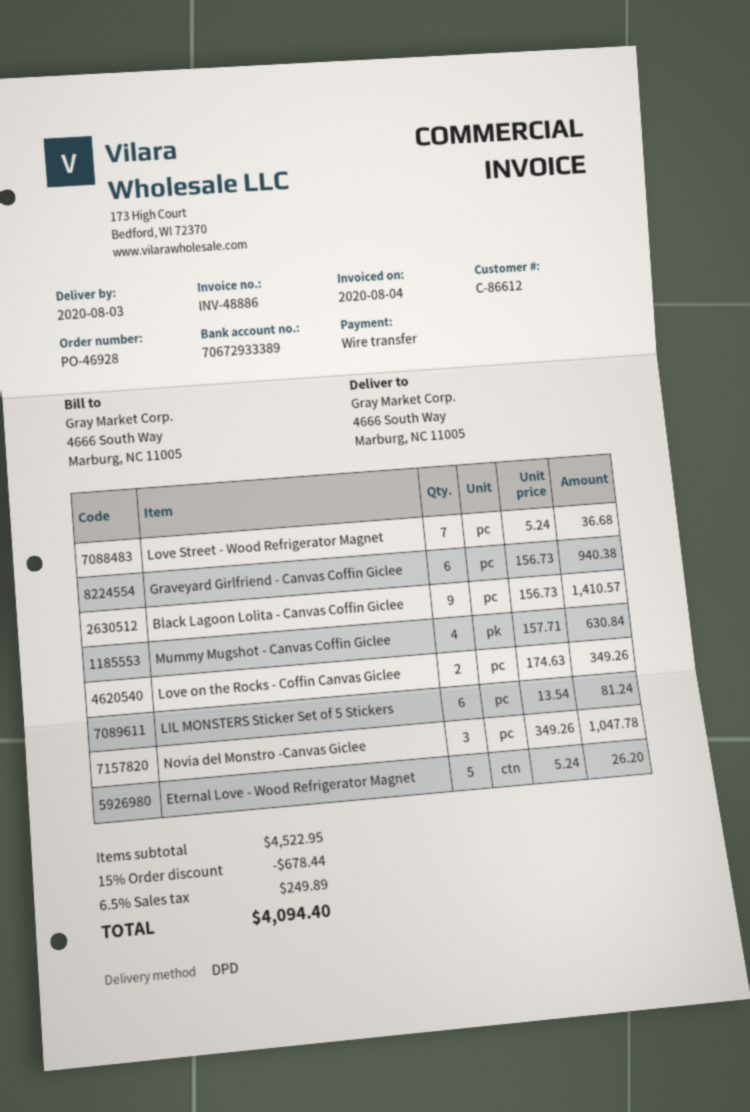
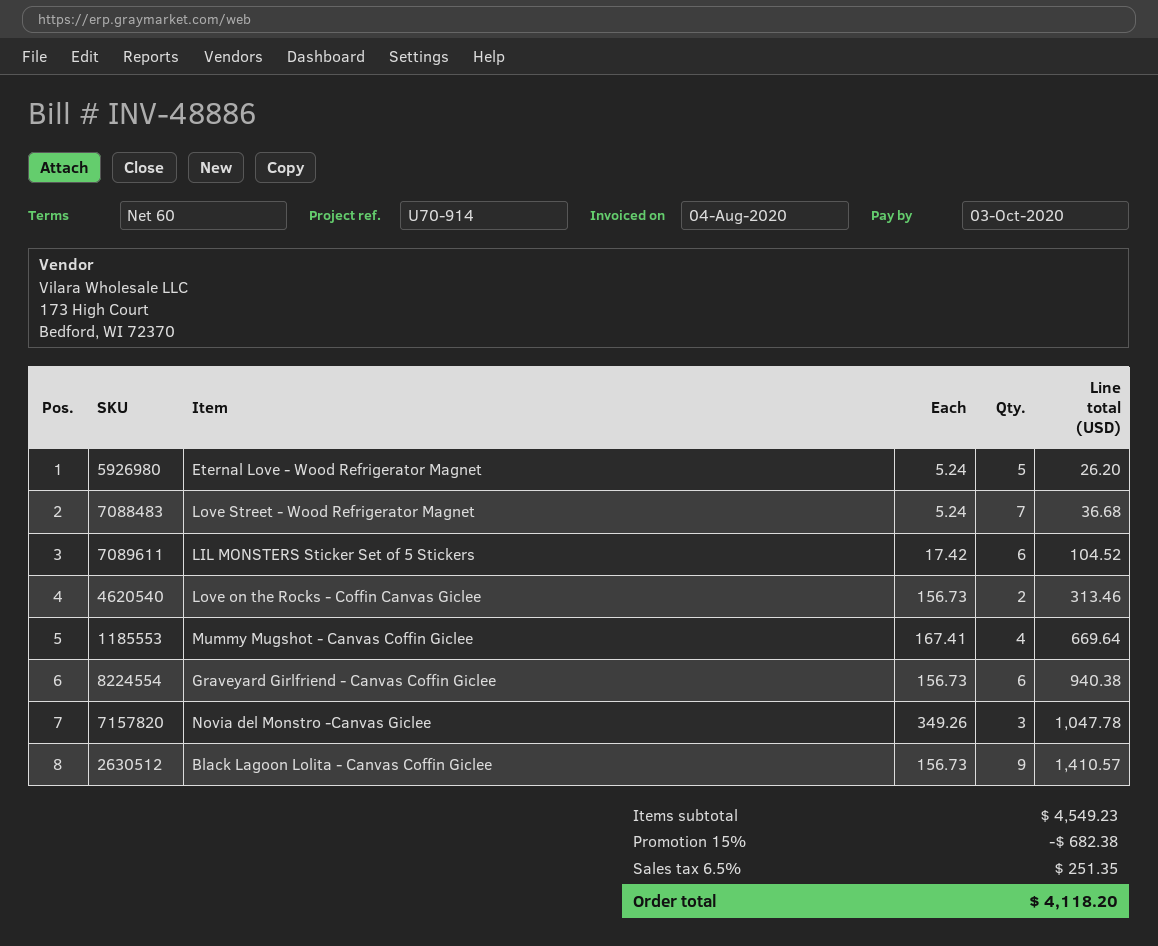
Mummy Mugshot - Canvas Coffin Giclee: 4 x 157.71 = 630.84 -> 4 x 167.41 = 669.64
Love on the Rocks - Coffin Canvas Giclee: 2 x 174.63 = 349.26 -> 2 x 156.73 = 313.46
LIL MONSTERS Sticker Set of 5 Stickers: 6 x 13.54 = 81.24 -> 6 x 17.42 = 104.52
subtotal: 4522.95 -> 4549.23
discount: 15% = 678.44 -> 15% = 682.38
tax: 6.5% = 249.89 -> 6.5% = 251.35
total: 4094.40 -> 4118.20

